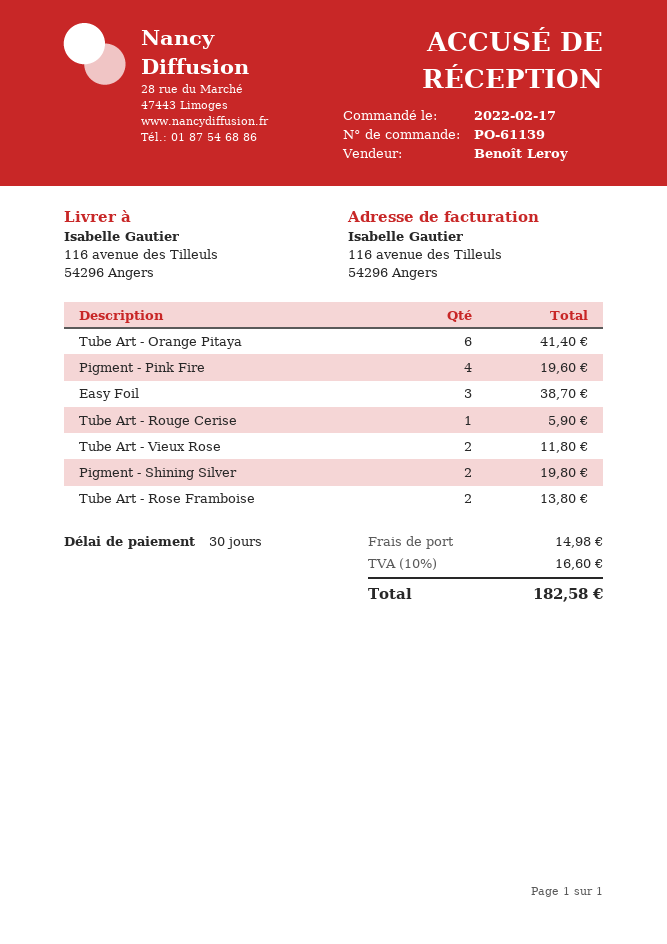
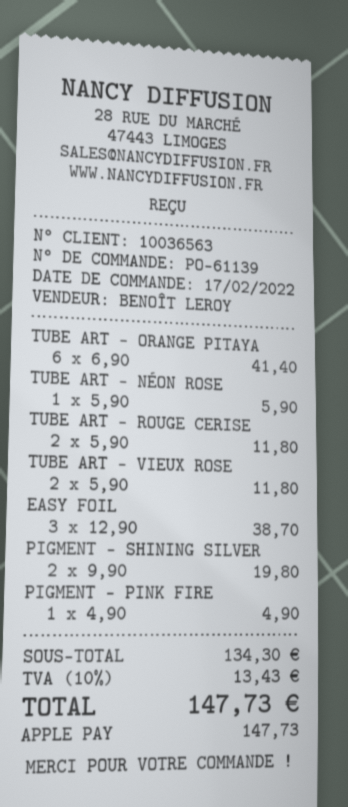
Pigment - Pink Fire: 4 for 19.60 -> 1 for 4.90
Tube Art - Rouge Cerise: 1 for 5.90 -> 2 for 11.80
Tube Art - Rose Framboise: 2 for 13.80 -> none
TUBE ART - NÉON ROSE: none -> 1 for 5.90
shipping: 14.98 -> none
tax: 10% = 16.60 -> 10% = 13.43
total: 182.58 -> 147.73

